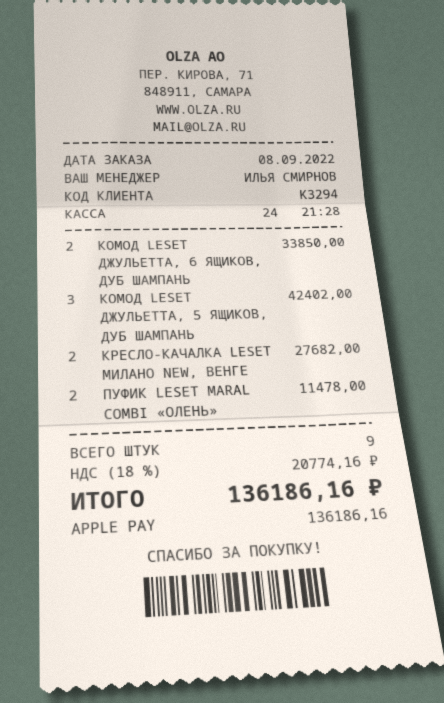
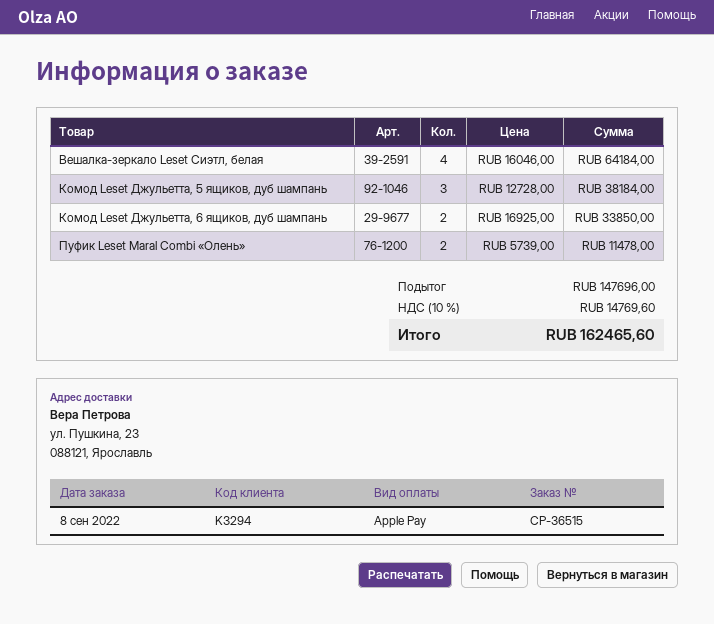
КОМОД LESET ДЖУЛЬЕТТА, 5 ЯЩИКОВ, ДУБ ШАМПАНЬ: 3 for 42402.00 -> 3 for 38184.00
КРЕСЛО-КАЧАЛКА LESET МИЛАНО NEW, ВЕНГЕ: 2 for 27682.00 -> none
Вешалка-зеркало Leset Сиэтл, белая: none -> 4 for 64184.00
tax: 18% = 20774.16 -> 10% = 14769.60
total: 136186.16 -> 162465.60

